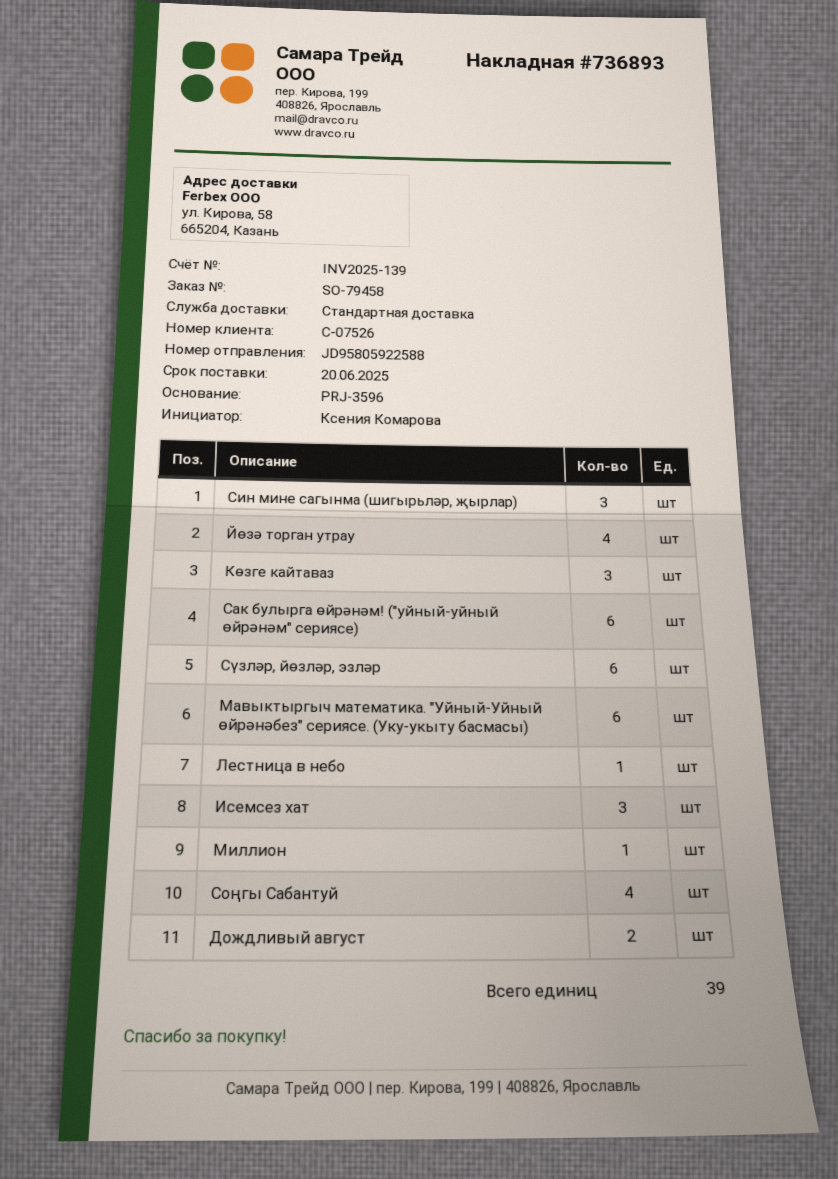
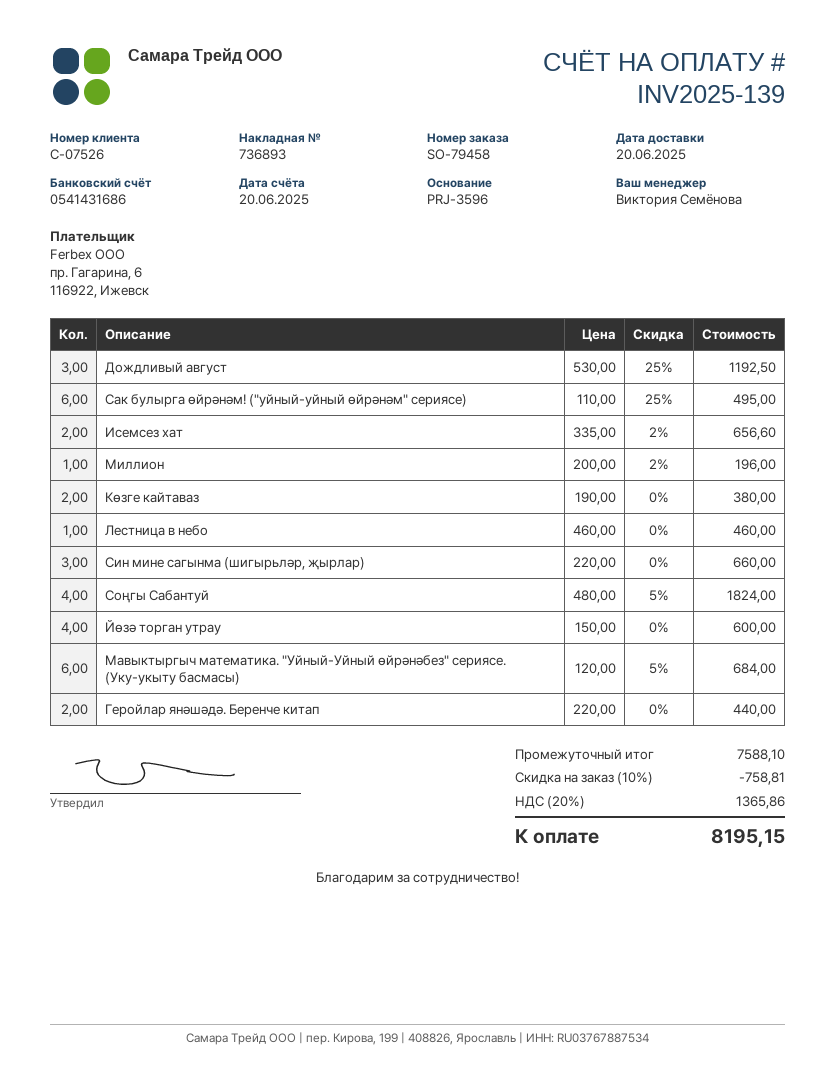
Көзге кайтаваз: 3 -> 2
Сүзләр, йөзләр, эзләр: 6 -> none
Исемсез хат: 3 -> 2
Дождливый август: 2 -> 3
Геройлар янәшәдә. Беренче китап: none -> 2

